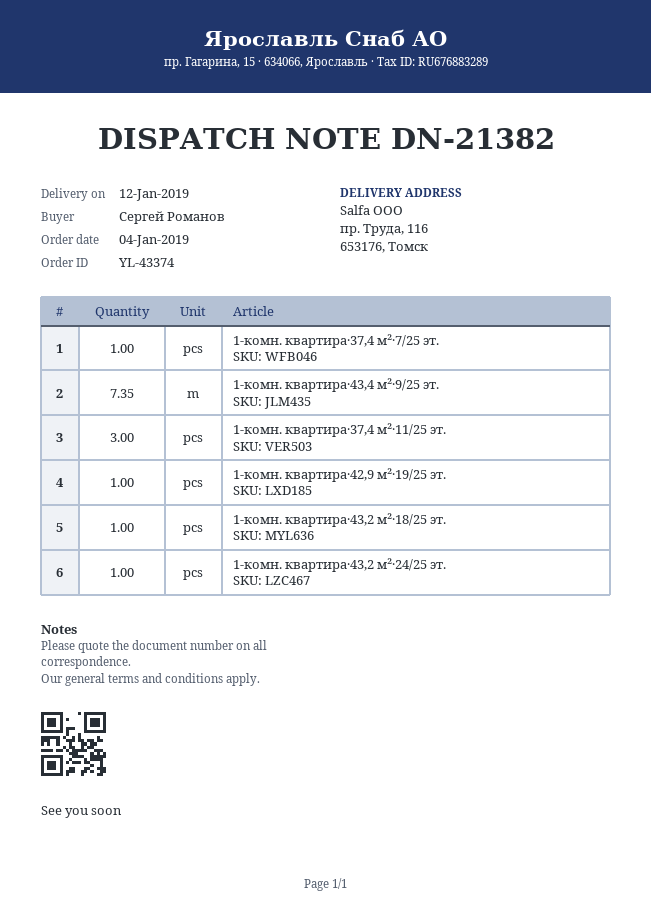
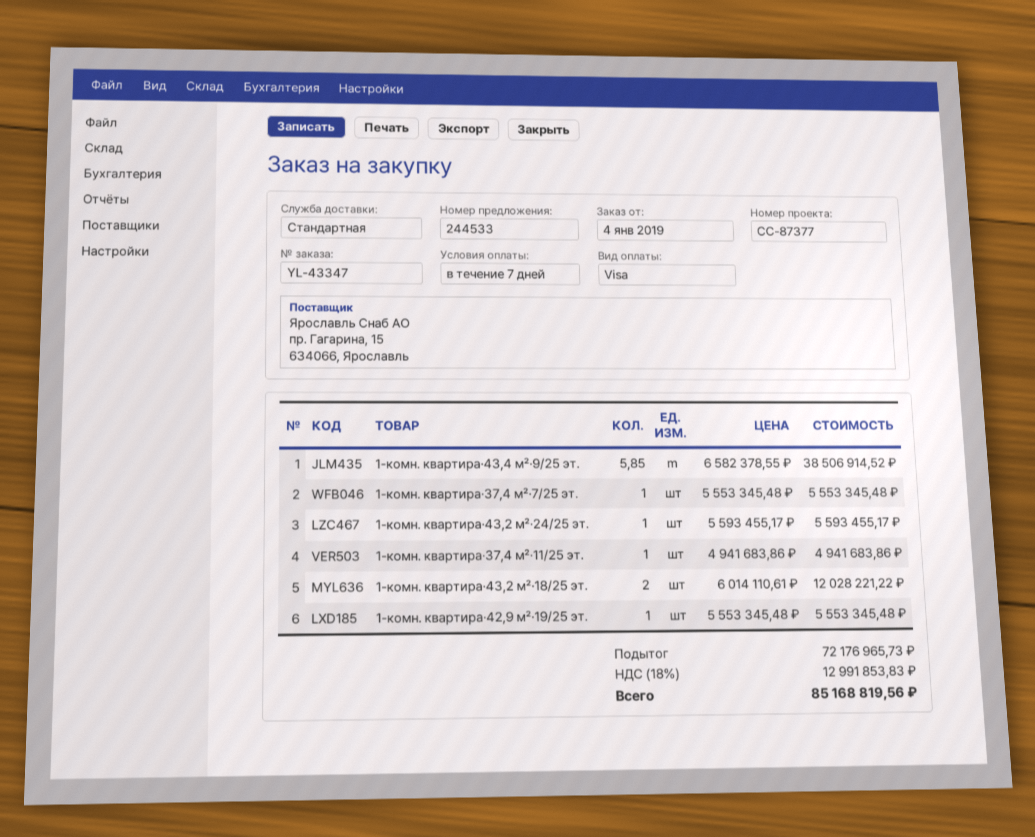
order number: YL-43374 -> YL-43347
1-комн. квартира·43,4 м²·9/25 эт.: 7.35 -> 5.85
1-комн. квартира·37,4 м²·11/25 эт.: 3 -> 1
1-комн. квартира·43,2 м²·18/25 эт.: 1 -> 2

